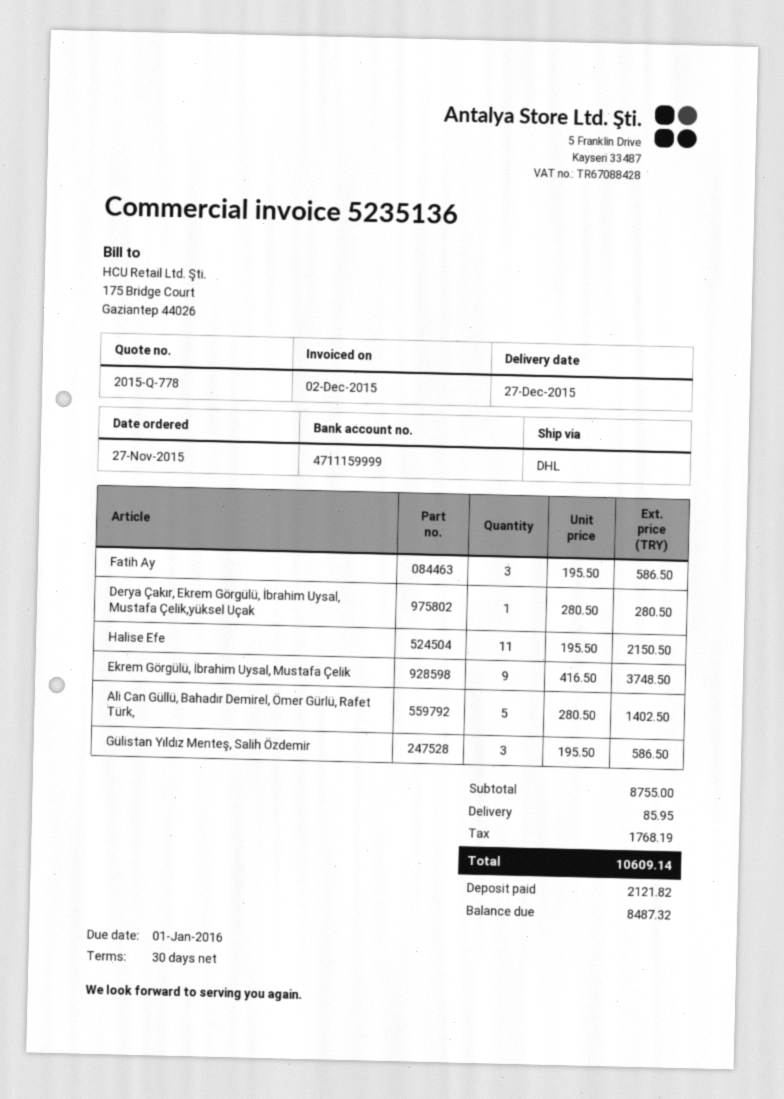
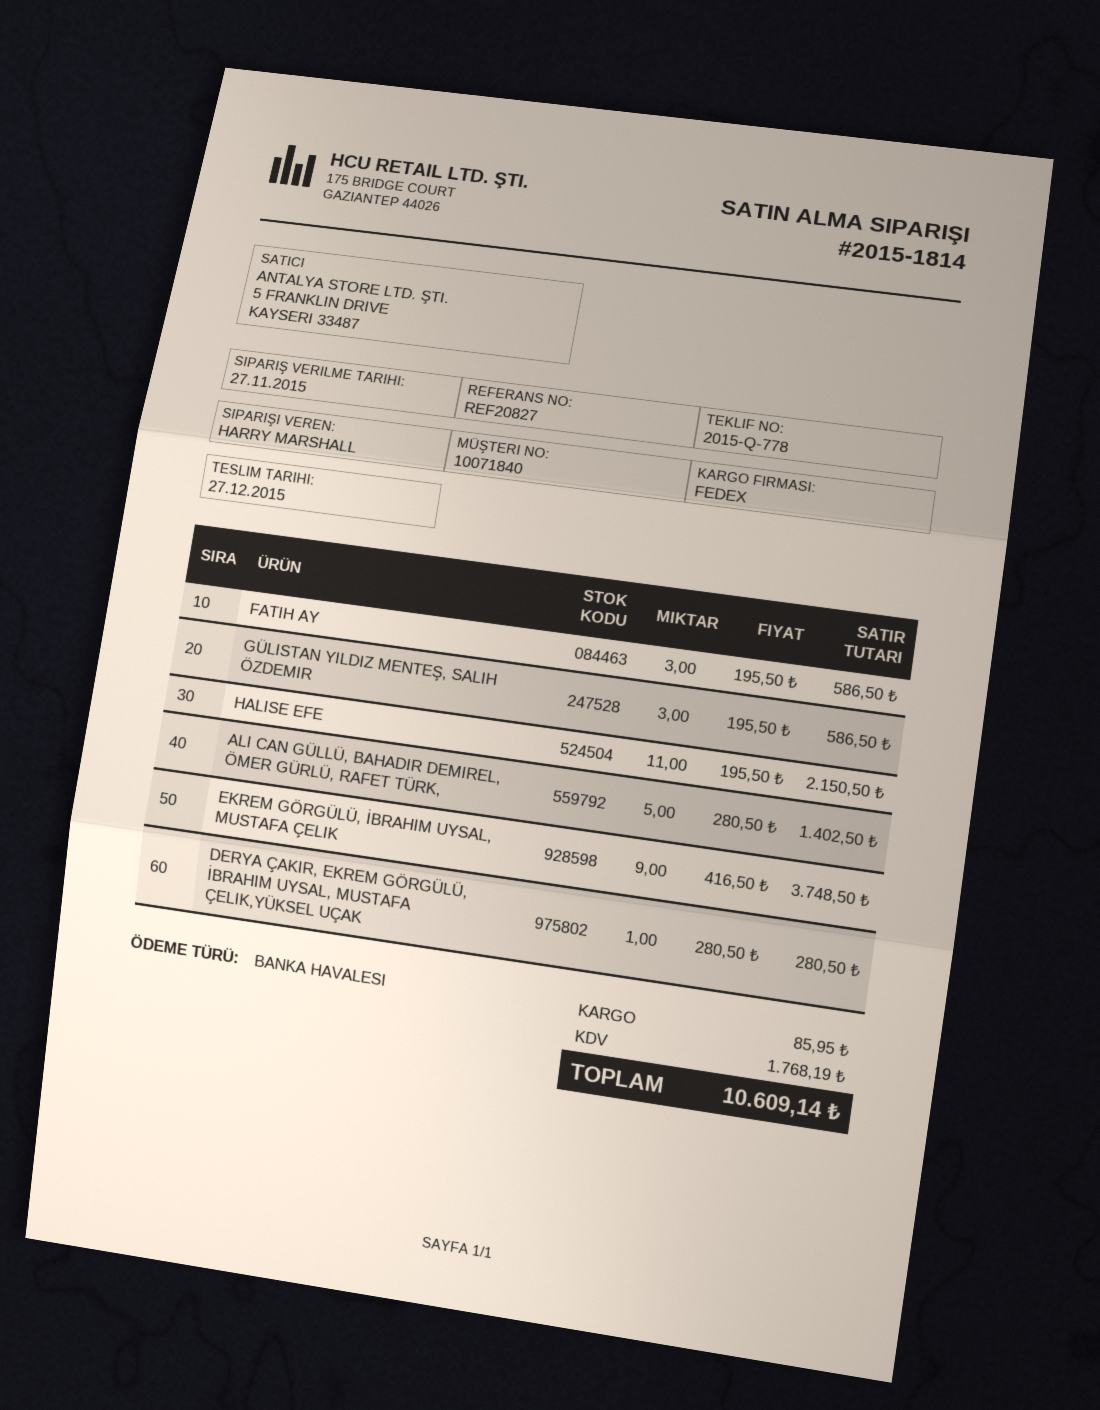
shipping method: DHL -> FedEx

